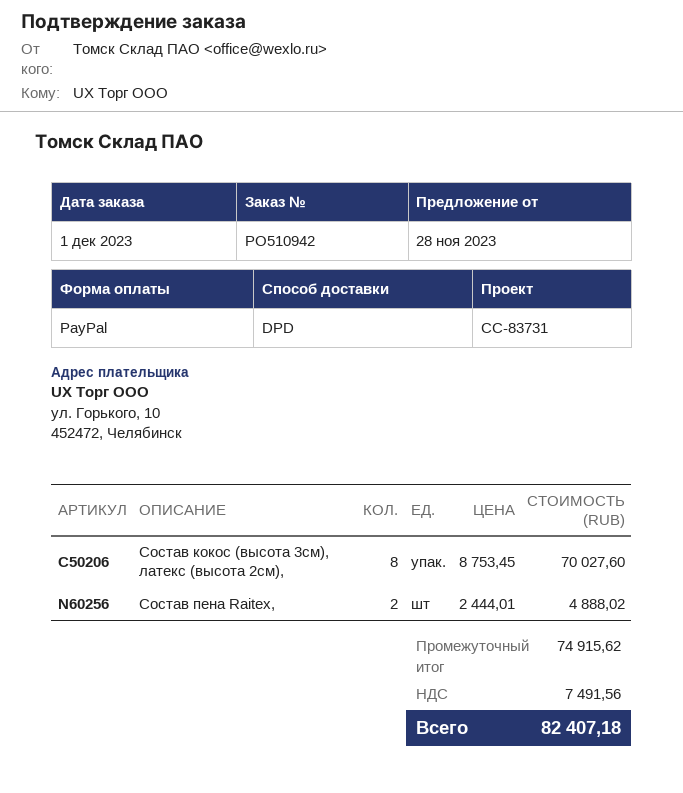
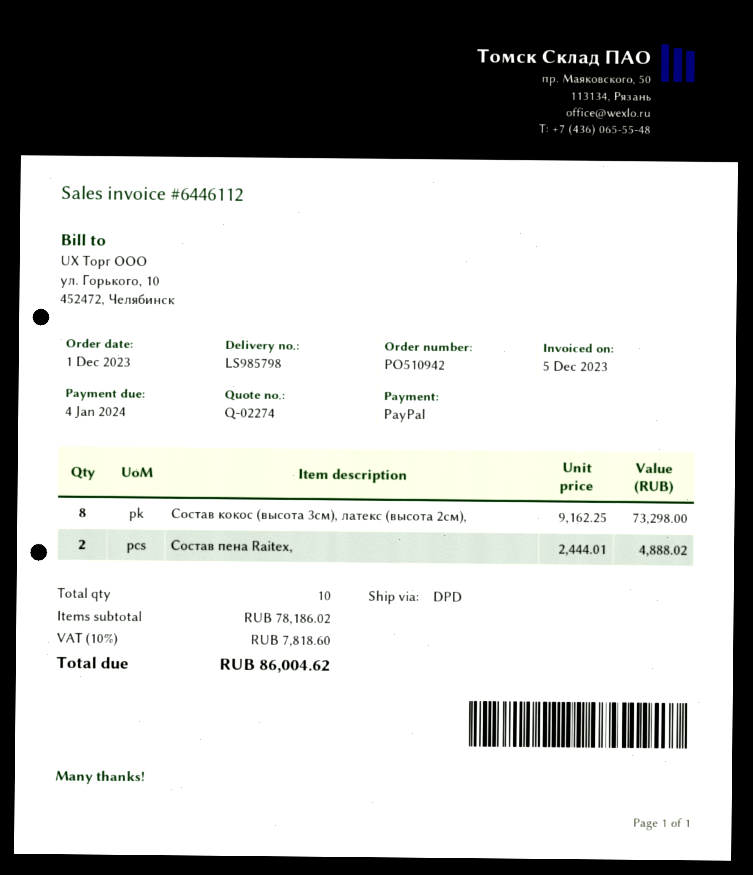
Состав кокос (высота 3см), латекс (высота 2см),: 8 x 8753.45 = 70027.60 -> 8 x 9162.25 = 73298.00
subtotal: 74915.62 -> 78186.02
tax: 7491.56 -> 7818.60
total: 82407.18 -> 86004.62

